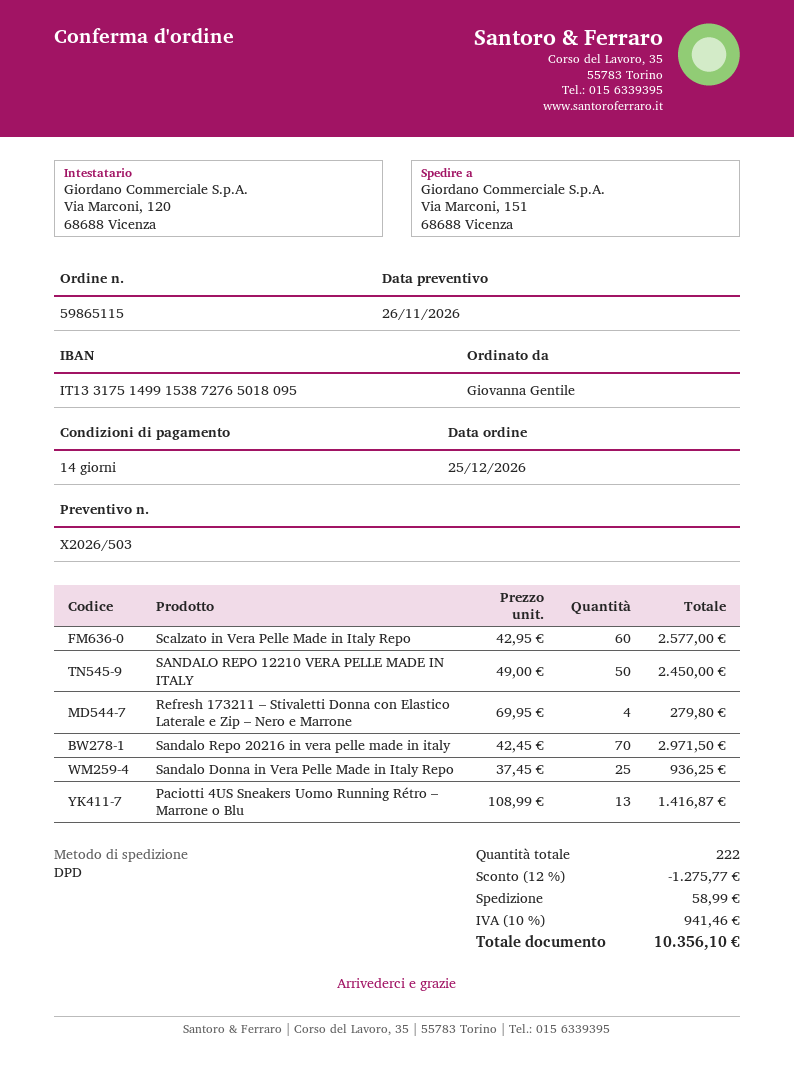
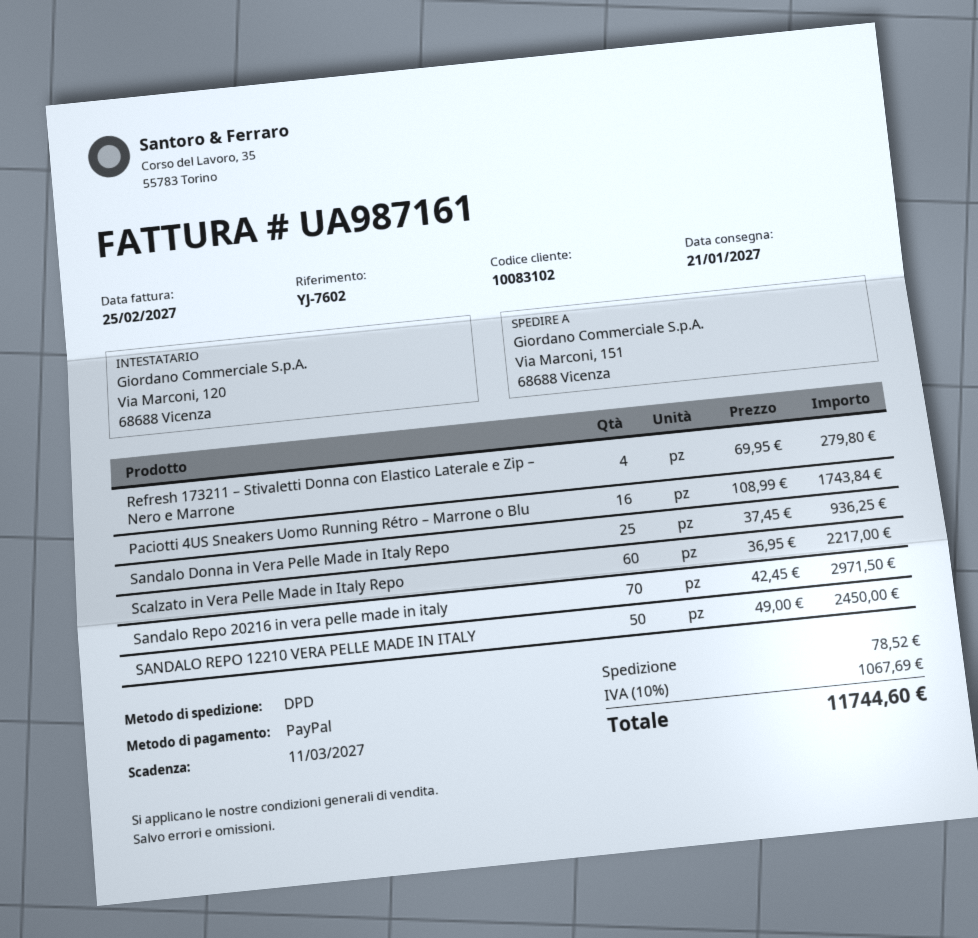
Scalzato in Vera Pelle Made in Italy Repo: 60 x 42.95 = 2577.00 -> 60 x 36.95 = 2217.00
Paciotti 4US Sneakers Uomo Running Rétro – Marrone o Blu: 13 x 108.99 = 1416.87 -> 16 x 108.99 = 1743.84
discount: 12% = 1275.77 -> none
shipping: 58.99 -> 78.52
tax: 10% = 941.46 -> 10% = 1067.69
total: 10356.10 -> 11744.60

